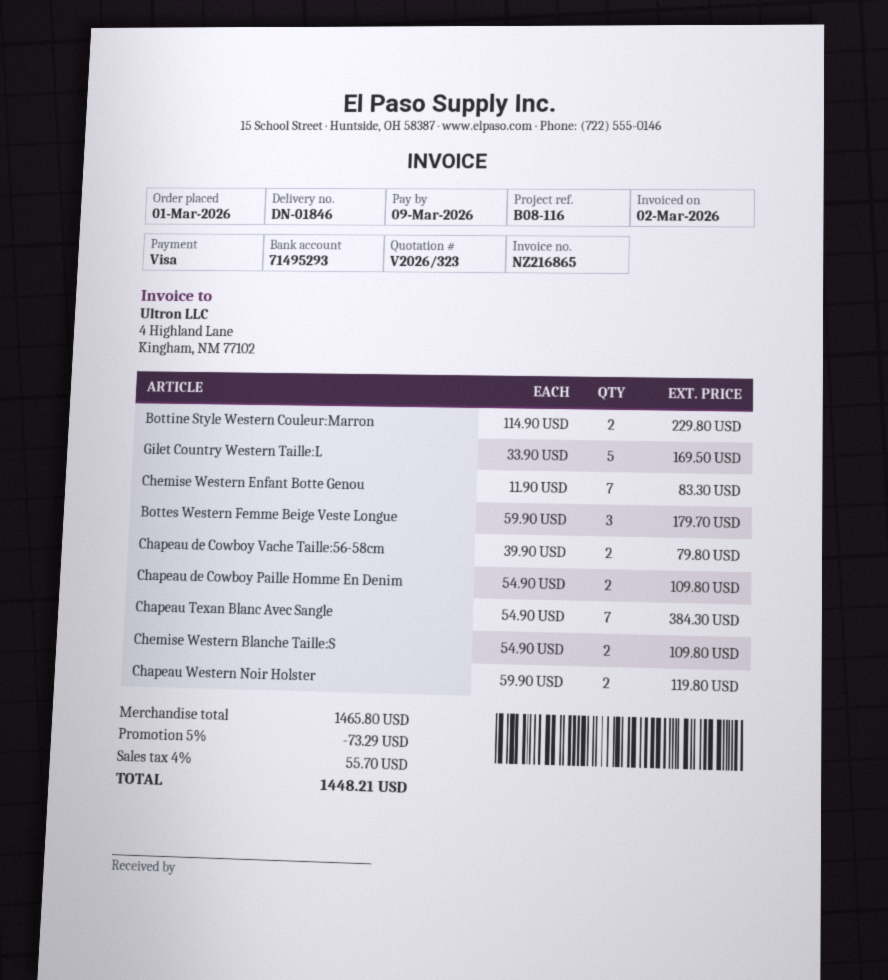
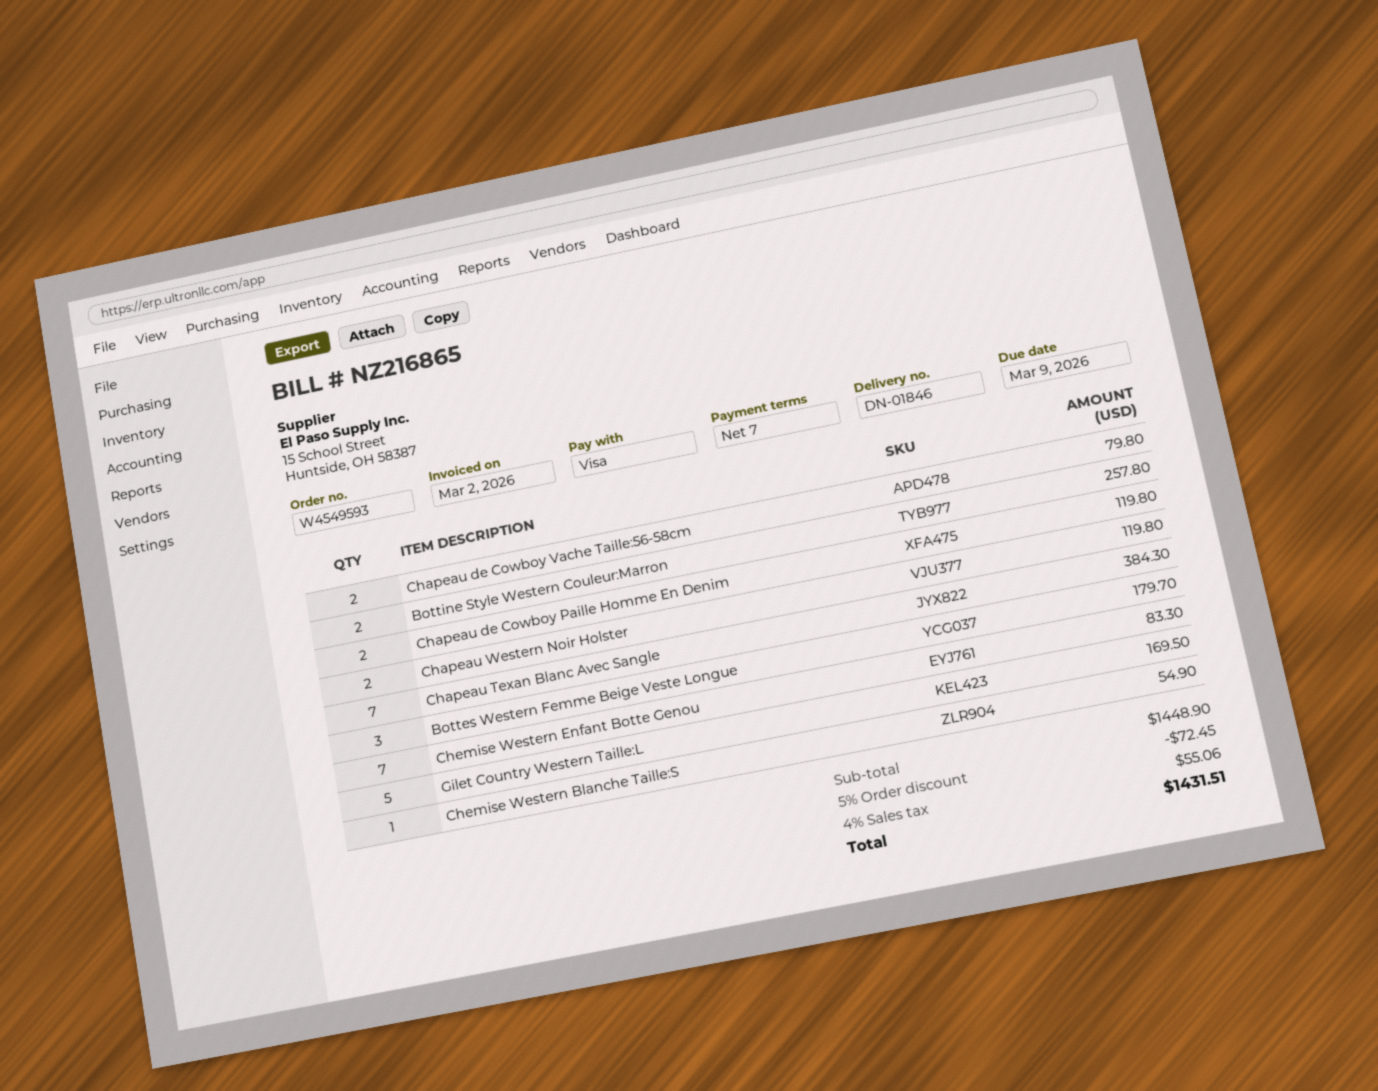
Bottine Style Western Couleur:Marron: 2 for 229.80 -> 2 for 257.80
Chapeau de Cowboy Paille Homme En Denim: 2 for 109.80 -> 2 for 119.80
Chemise Western Blanche Taille:S: 2 for 109.80 -> 1 for 54.90
subtotal: 1465.80 -> 1448.90
discount: 5% = 73.29 -> 5% = 72.45
tax: 4% = 55.70 -> 4% = 55.06
total: 1448.21 -> 1431.51

